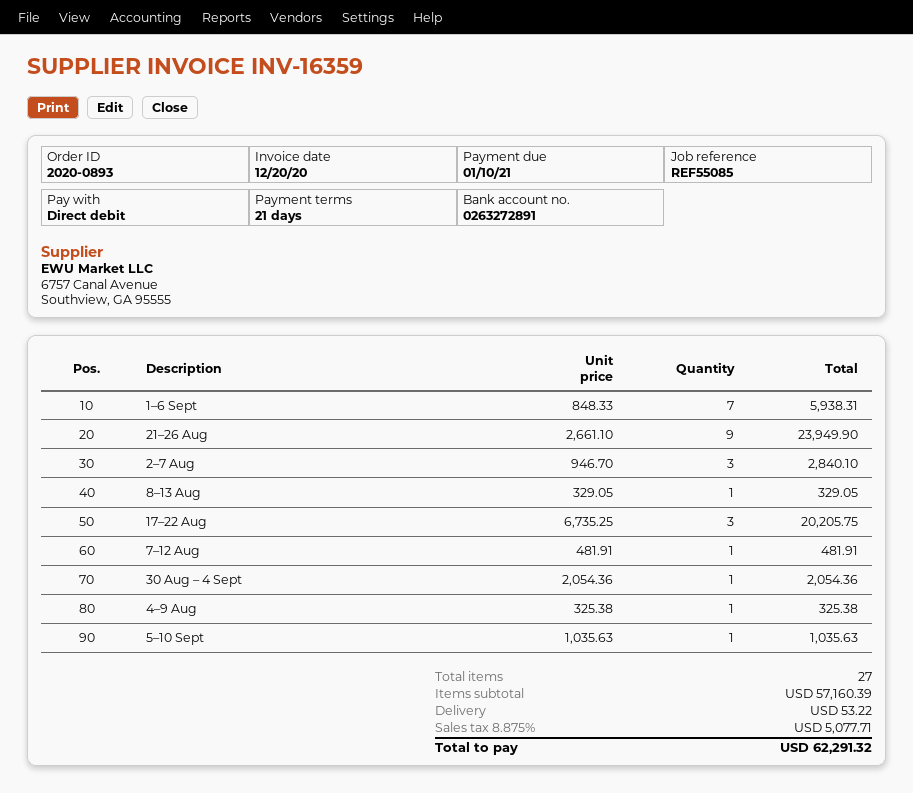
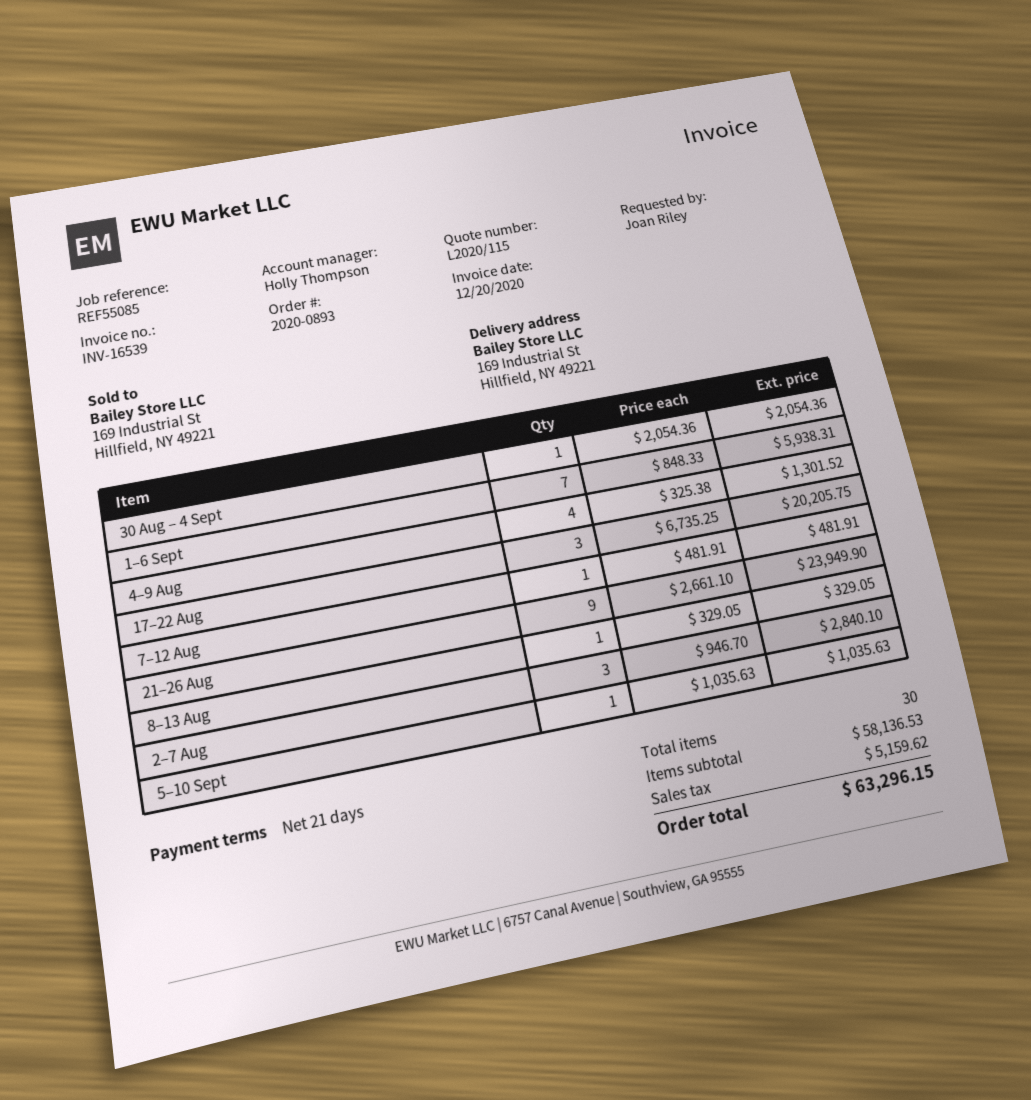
invoice number: INV-16359 -> INV-16539
4–9 Aug: 1 x 325.38 = 325.38 -> 4 x 325.38 = 1301.52
total quantity: 27 -> 30
subtotal: 57160.39 -> 58136.53
shipping: 53.22 -> none
tax: 5077.71 -> 5159.62
total: 62291.32 -> 63296.15

